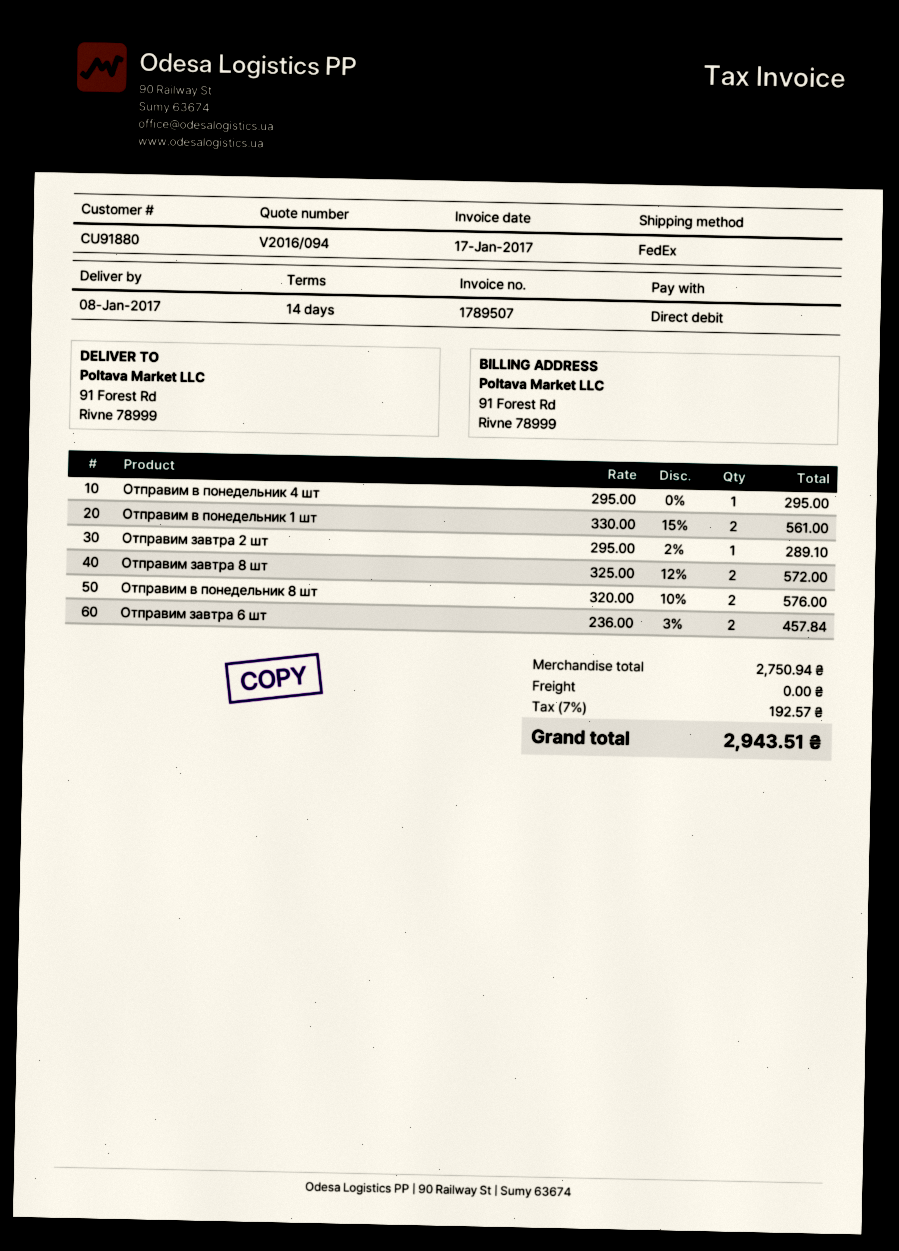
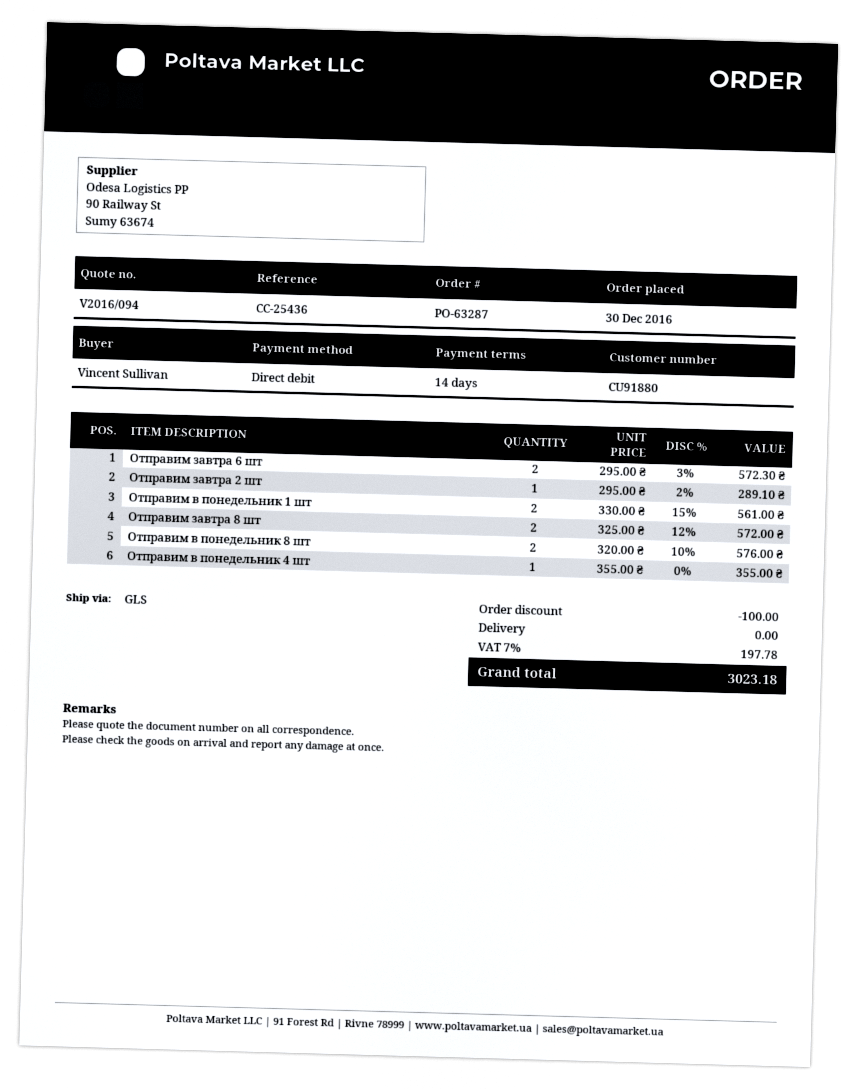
shipping method: FedEx -> GLS
Отправим в понедельник 4 шт: 1 x 295.00 = 295.00 -> 1 x 355.00 = 355.00
Отправим завтра 6 шт: 2 x 236.00 - 3% = 457.84 -> 2 x 295.00 - 3% = 572.30
discount: none -> 100.00
tax: 7% = 192.57 -> 7% = 197.78
total: 2943.51 -> 3023.18

